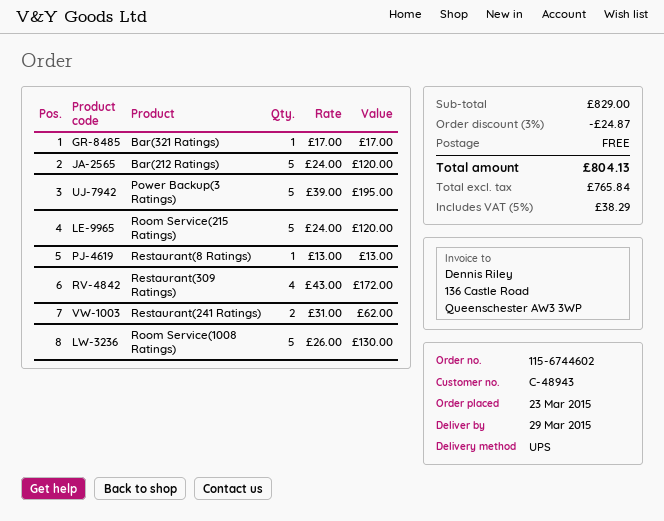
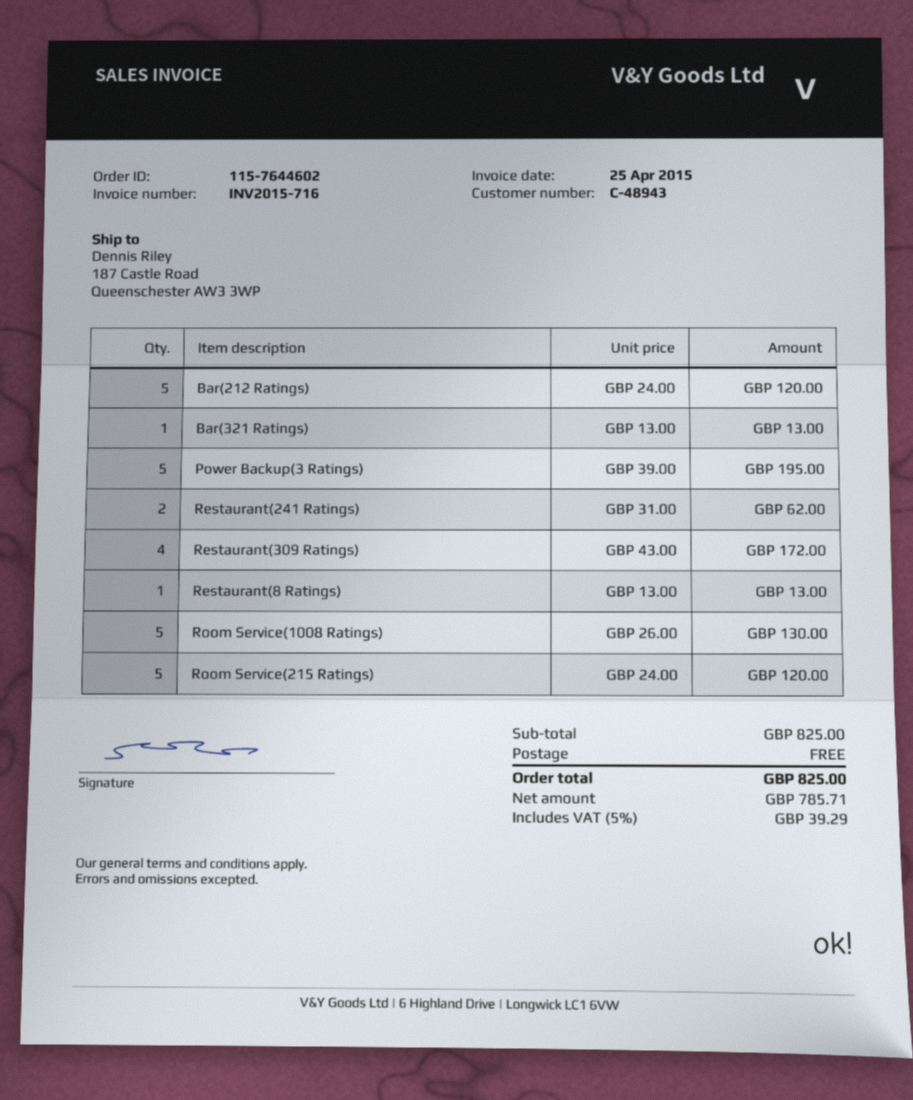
order number: 115-6744602 -> 115-7644602
Bar(321 Ratings): 1 x 17.00 = 17.00 -> 1 x 13.00 = 13.00
subtotal: 829.00 -> 825.00
discount: 3% = 24.87 -> none
net: 765.84 -> 785.71
tax: 5% = 38.29 -> 5% = 39.29
total: 804.13 -> 825.00

